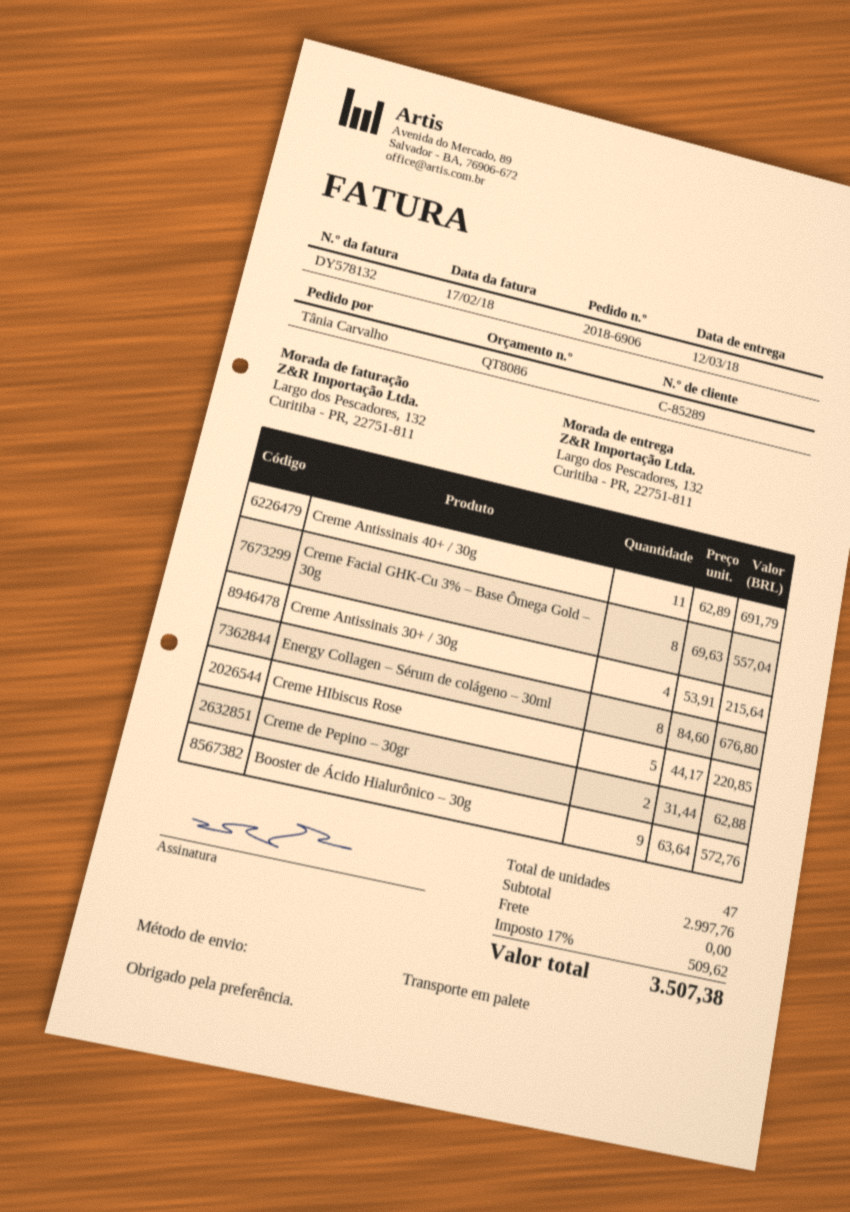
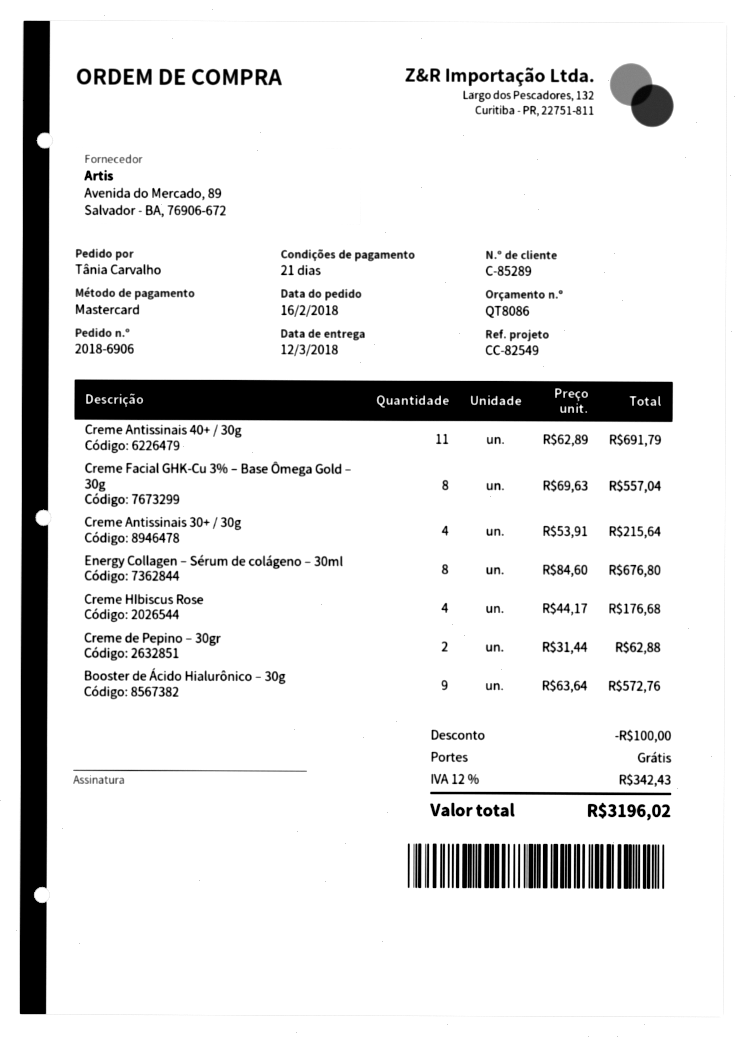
Creme HIbiscus Rose: 5 x 44.17 = 220.85 -> 4 x 44.17 = 176.68
discount: none -> 100.00
tax: 17% = 509.62 -> 12% = 342.43
total: 3507.38 -> 3196.02

